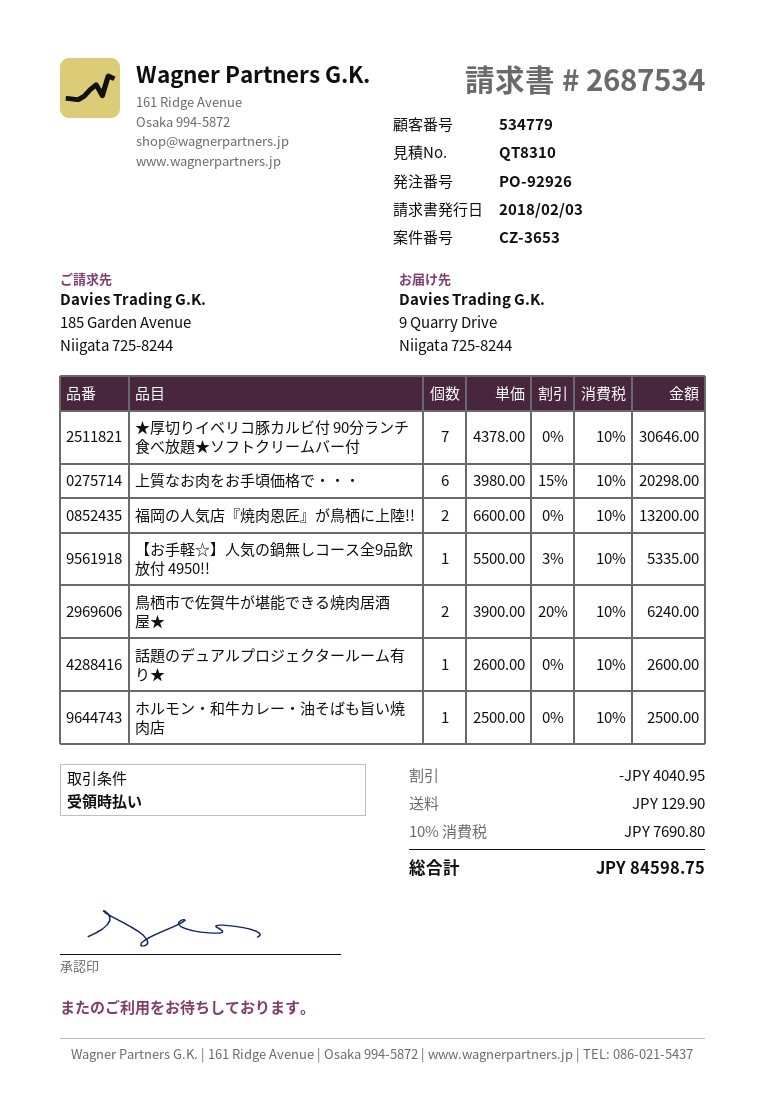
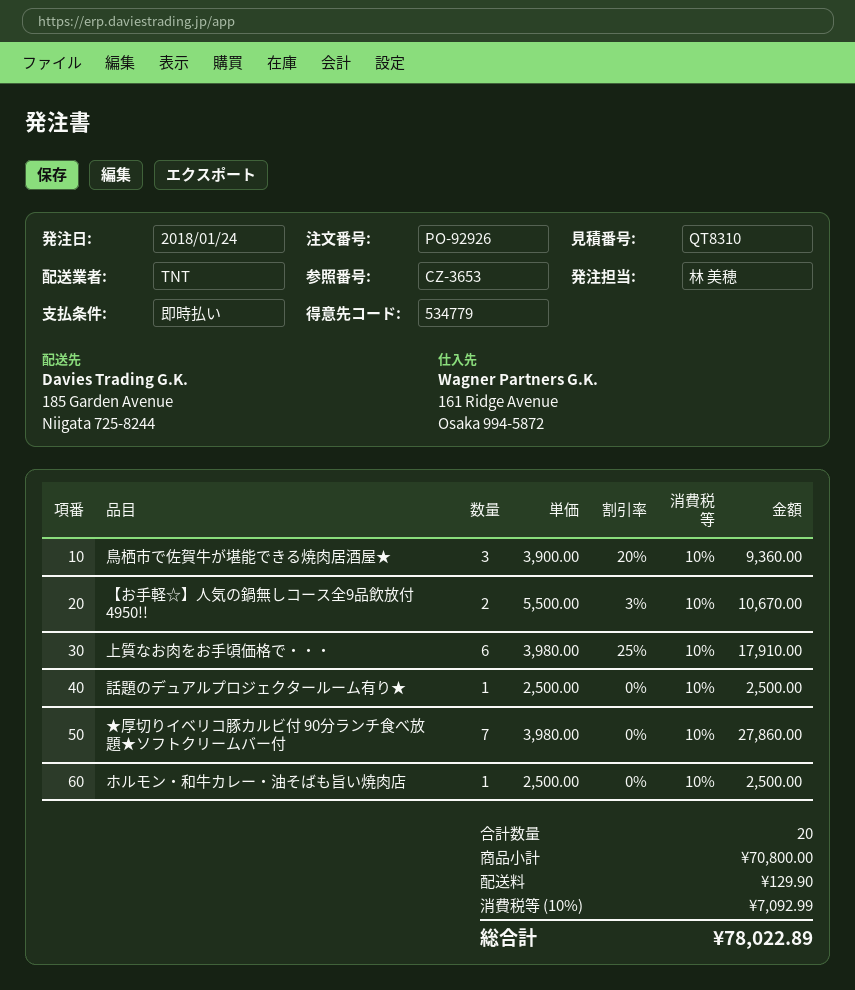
ship to: 9 Quarry Drive, Niigata 725-8244 -> 185 Garden Avenue, Niigata 725-8244
★厚切りイベリコ豚カルビ付 90分ランチ食べ放題★ソフトクリームバー付: 7 x 4378.00 = 30646.00 -> 7 x 3980.00 = 27860.00
上質なお肉をお手頃価格で・・・: 6 x 3980.00 - 15% = 20298.00 -> 6 x 3980.00 - 25% = 17910.00
福岡の人気店『焼肉恩匠』が鳥栖に上陸!!: 2 x 6600.00 = 13200.00 -> none
【お手軽☆】人気の鍋無しコース全9品飲放付 4950!!: 1 x 5500.00 - 3% = 5335.00 -> 2 x 5500.00 - 3% = 10670.00
鳥栖市で佐賀牛が堪能できる焼肉居酒屋★: 2 x 3900.00 - 20% = 6240.00 -> 3 x 3900.00 - 20% = 9360.00
話題のデュアルプロジェクタールーム有り★: 1 x 2600.00 = 2600.00 -> 1 x 2500.00 = 2500.00
discount: 4040.95 -> none
tax: 10% = 7690.80 -> 10% = 7092.99
total: 84598.75 -> 78022.89

